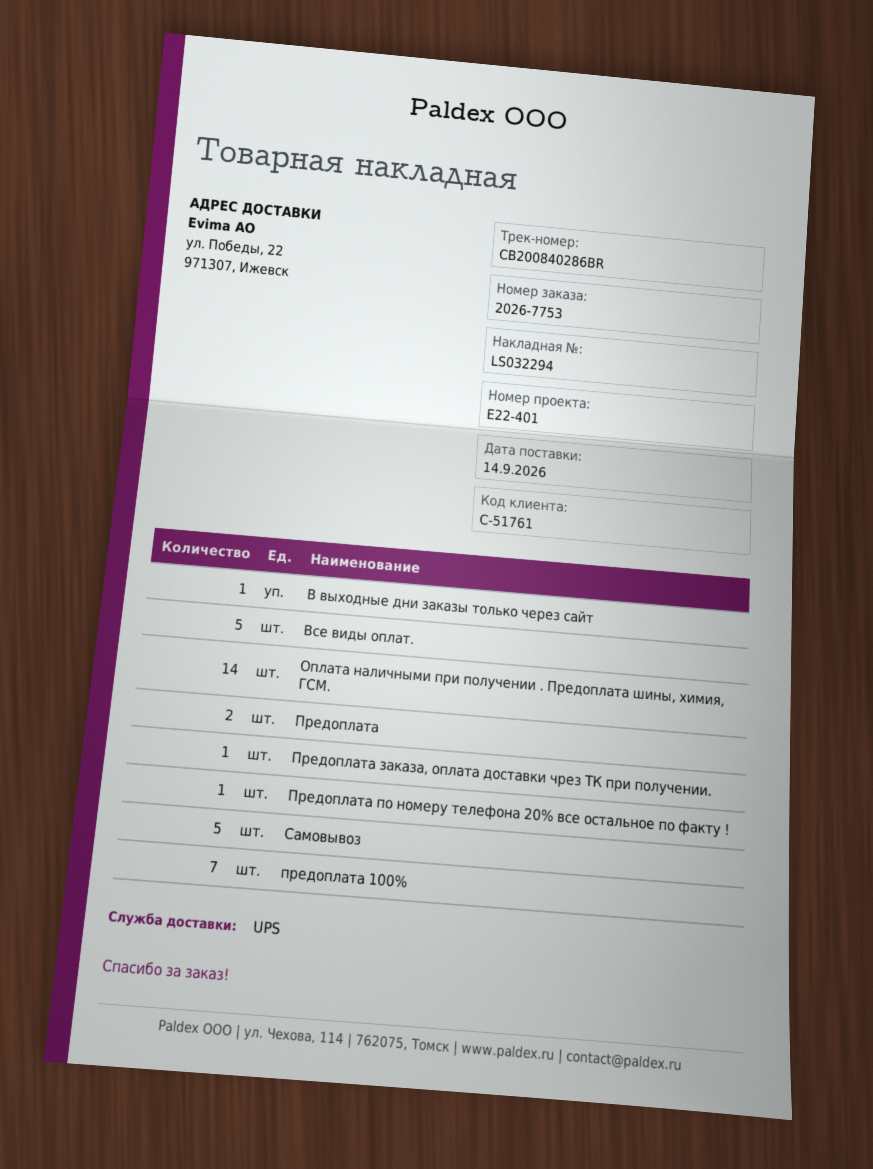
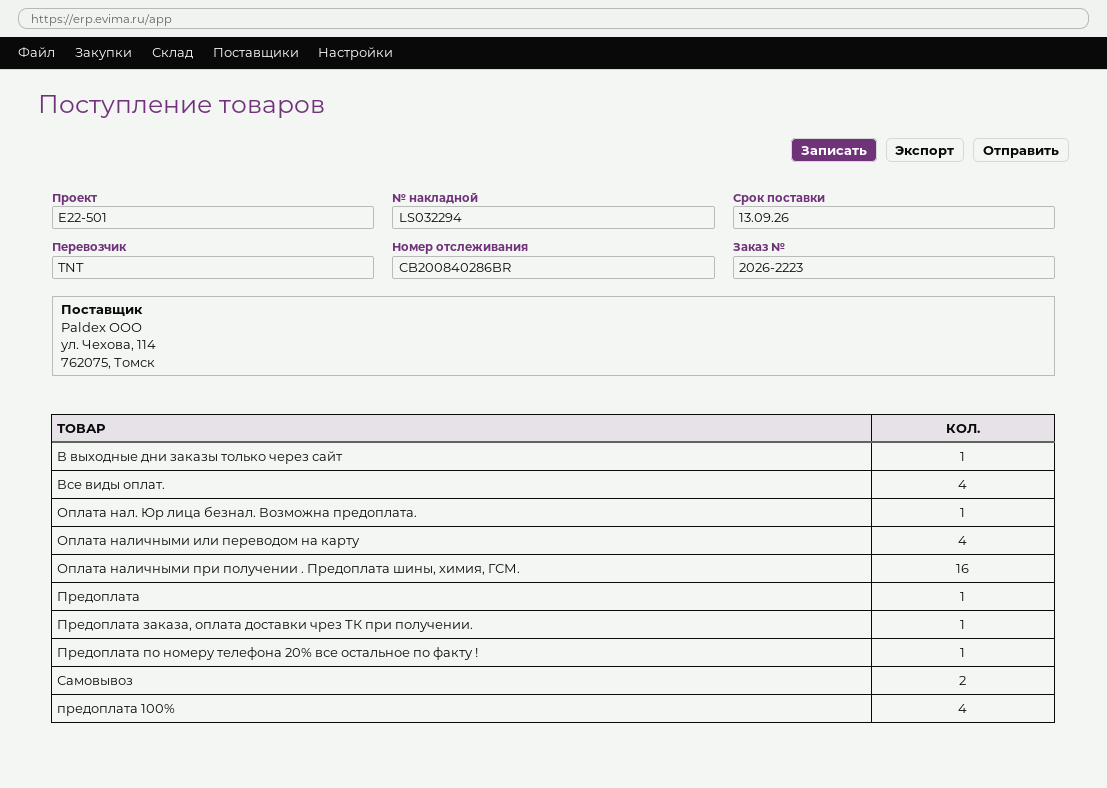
order number: 2026-7753 -> 2026-2223
delivery date: 2026-09-14 -> 2026-09-13
reference: E22-401 -> E22-501
shipping method: UPS -> TNT
Все виды оплат.: 5 -> 4
Оплата наличными при получении . Предоплата шины, химия, ГСМ.: 14 -> 16
Предоплата: 2 -> 1
Самовывоз: 5 -> 2
предоплата 100%: 7 -> 4
Оплата нал. Юр лица безнал. Возможна предоплата.: none -> 1
Оплата наличными или переводом на карту: none -> 4

